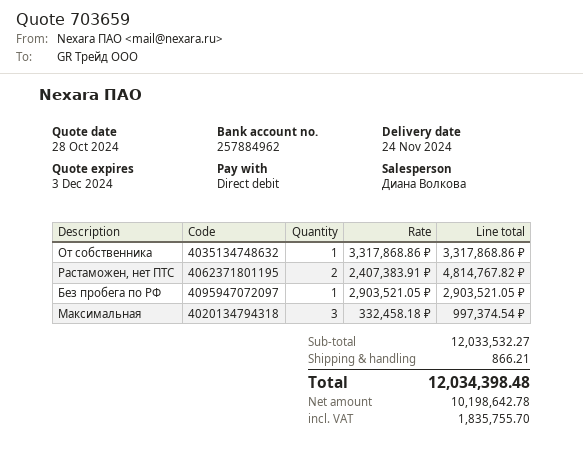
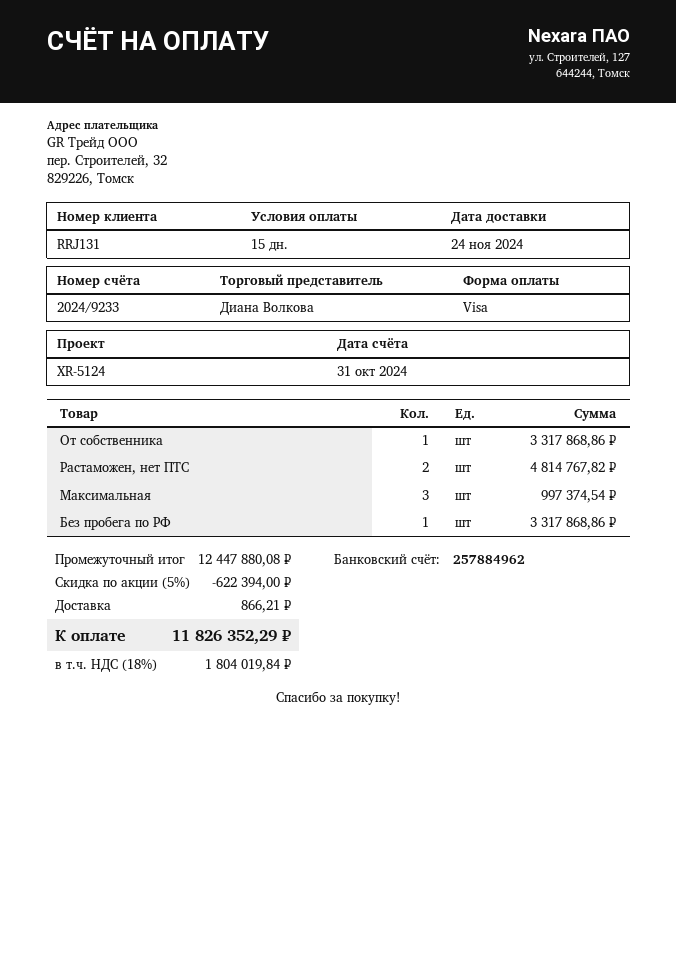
payment method: direct debit -> Visa
Без пробега по РФ: 1 for 2903521.05 -> 1 for 3317868.86
subtotal: 12033532.27 -> 12447880.08
discount: none -> 5% = 622394.00
tax: 1835755.70 -> 1804019.84
total: 12034398.48 -> 11826352.29

